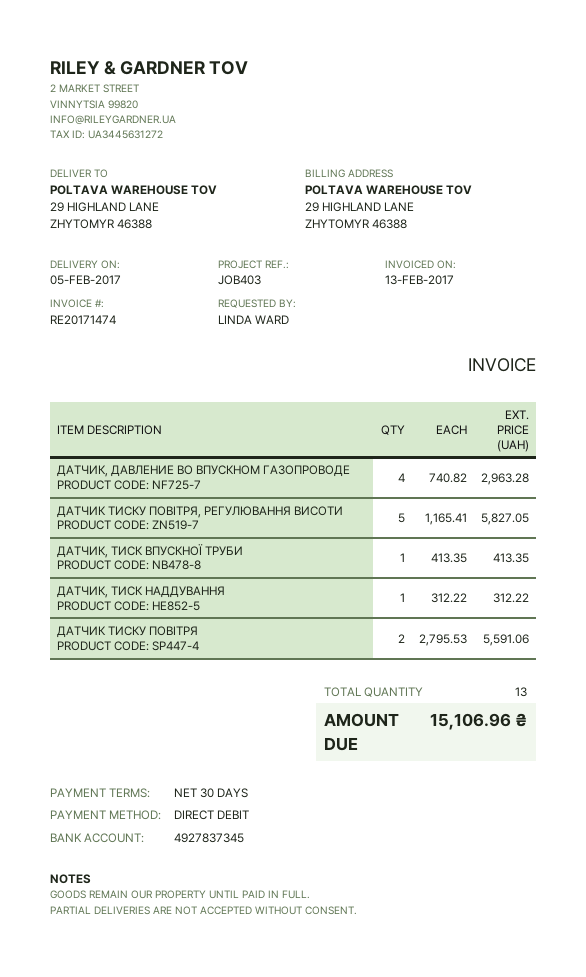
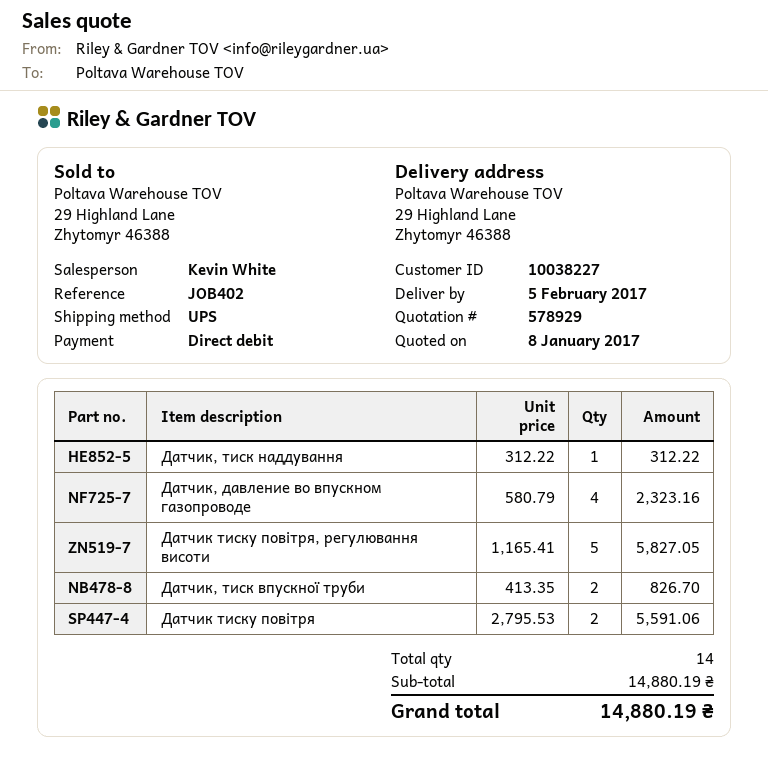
reference: JOB403 -> JOB402
ДАТЧИК, ДАВЛЕНИЕ ВО ВПУСКНОМ ГАЗОПРОВОДЕ: 4 x 740.82 = 2963.28 -> 4 x 580.79 = 2323.16
ДАТЧИК, ТИСК ВПУСКНОЇ ТРУБИ: 1 x 413.35 = 413.35 -> 2 x 413.35 = 826.70
total quantity: 13 -> 14
total: 15106.96 -> 14880.19

